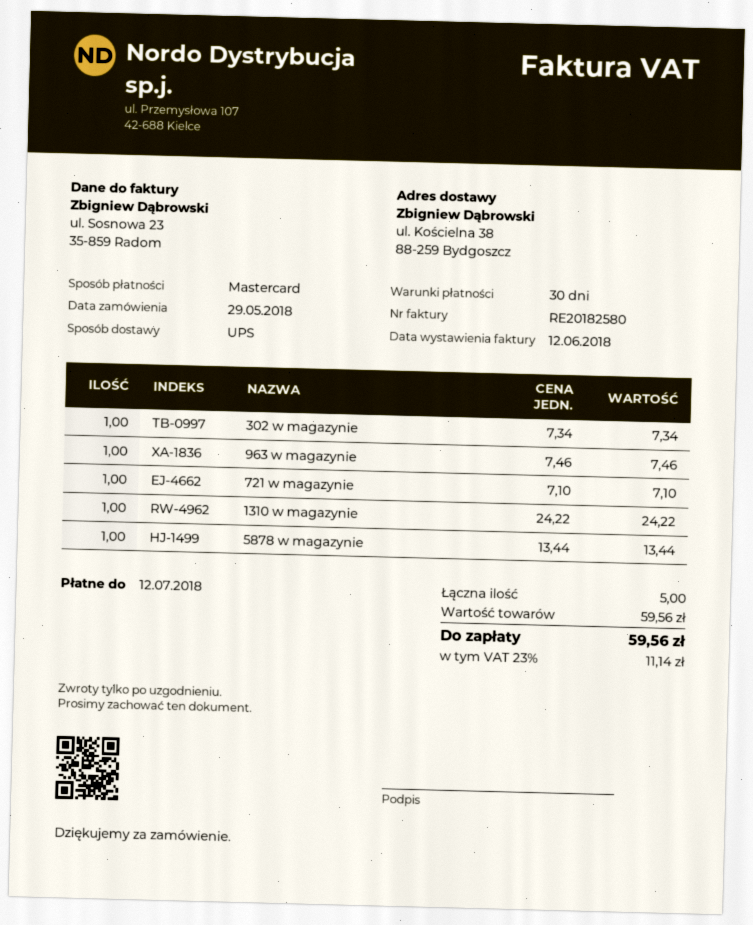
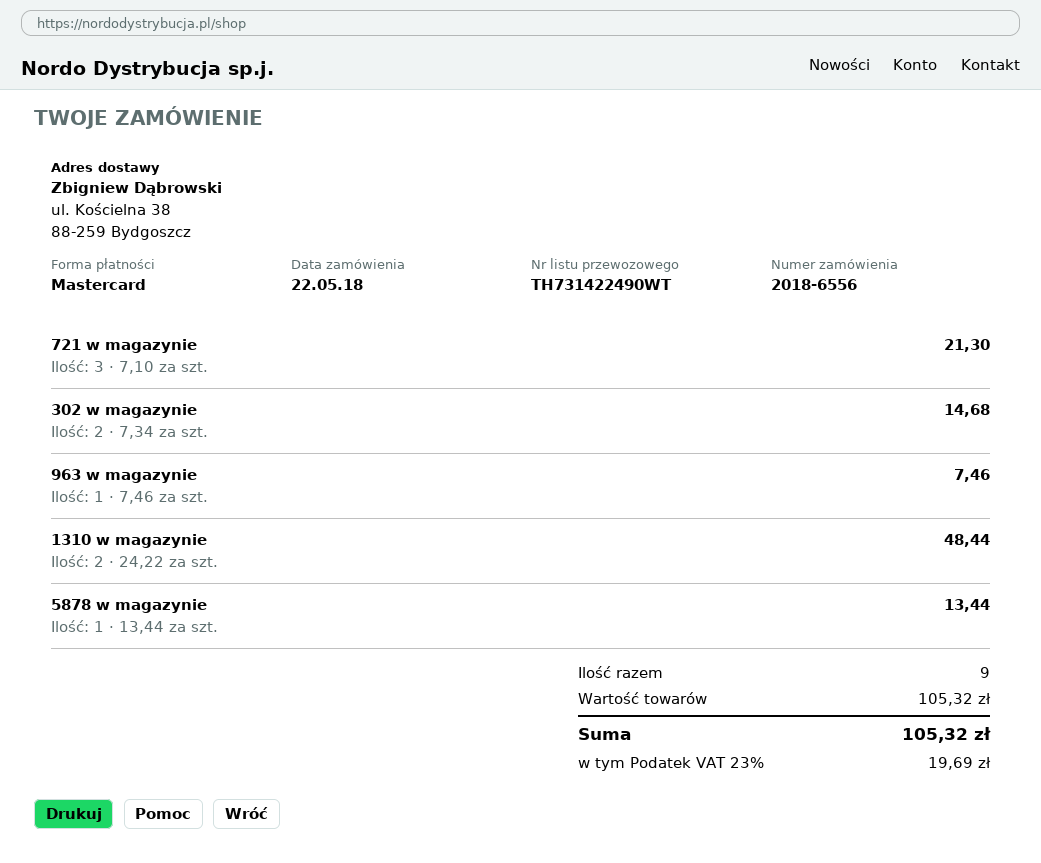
order date: 2018-05-29 -> 2018-05-22
302 w magazynie: 1 x 7.34 = 7.34 -> 2 x 7.34 = 14.68
721 w magazynie: 1 x 7.10 = 7.10 -> 3 x 7.10 = 21.30
1310 w magazynie: 1 x 24.22 = 24.22 -> 2 x 24.22 = 48.44
total quantity: 5 -> 9
subtotal: 59.56 -> 105.32
tax: 23% = 11.14 -> 23% = 19.69
total: 59.56 -> 105.32

